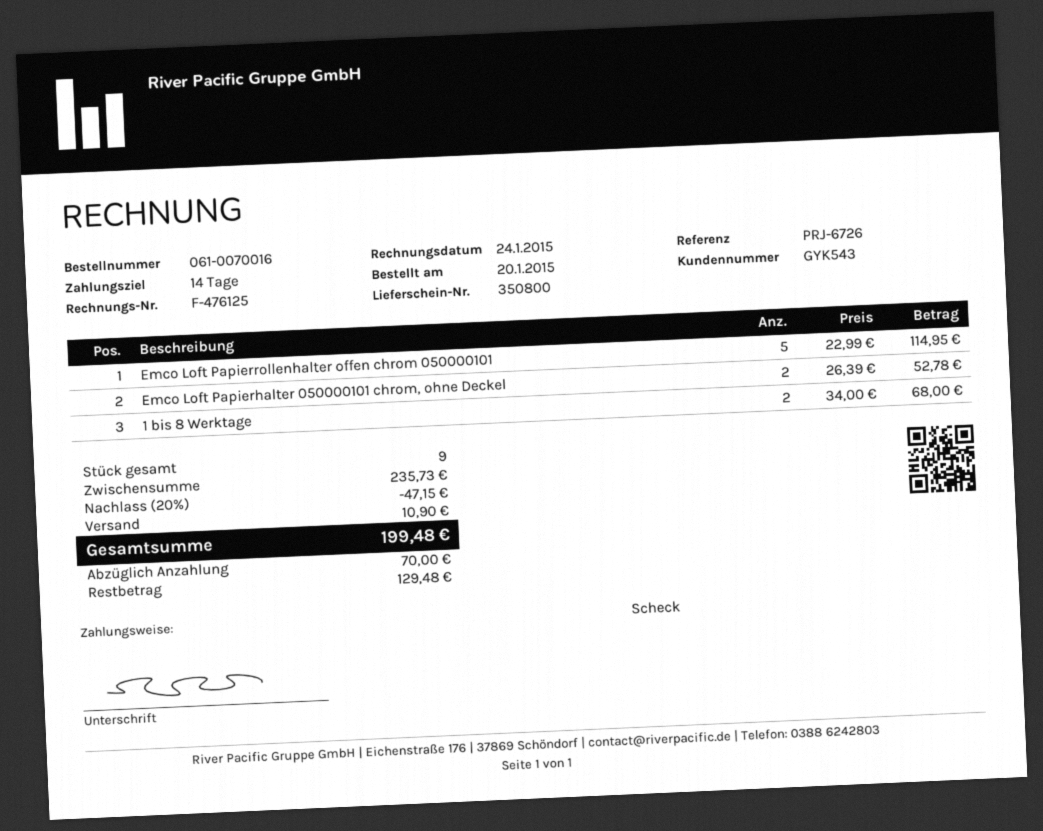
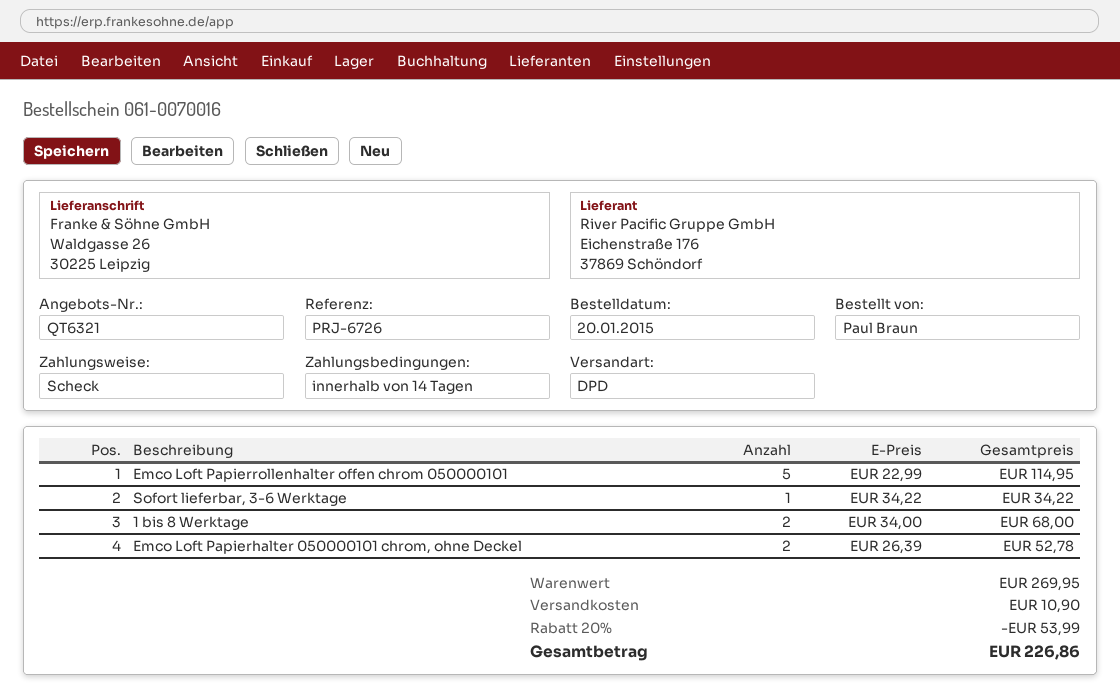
Sofort lieferbar, 3-6 Werktage: none -> 1 x 34.22 = 34.22
subtotal: 235.73 -> 269.95
discount: 20% = 47.15 -> 20% = 53.99
total: 199.48 -> 226.86

